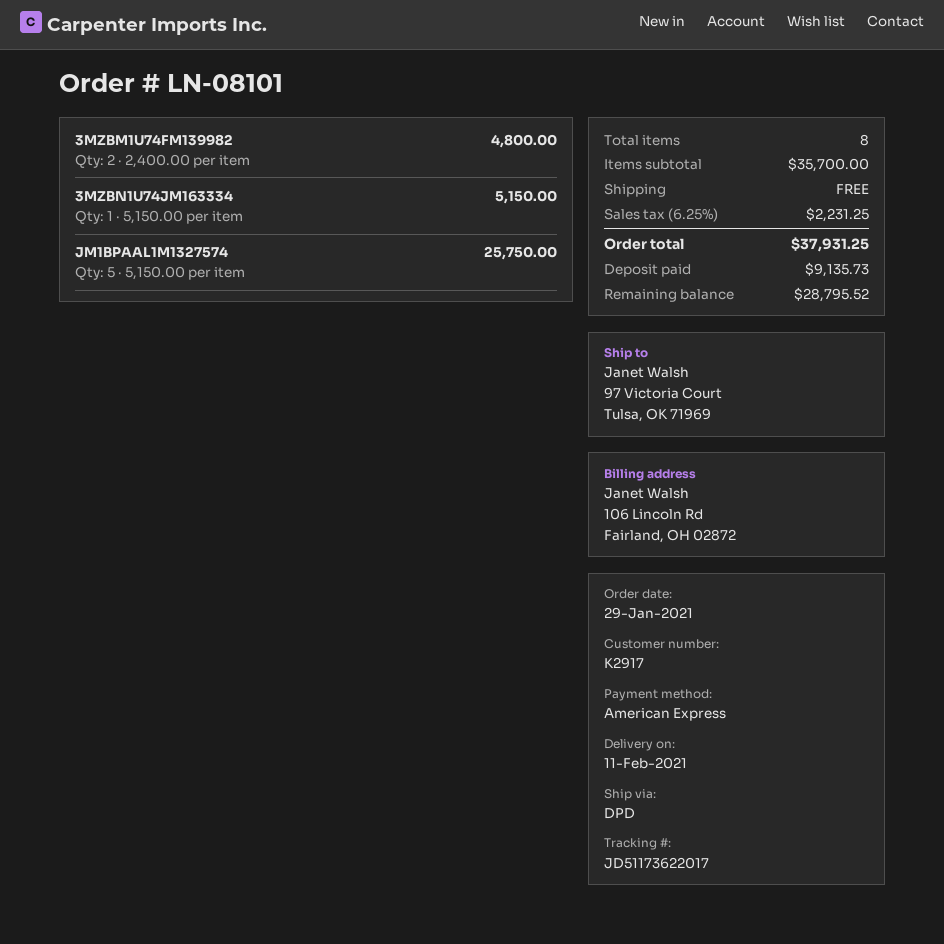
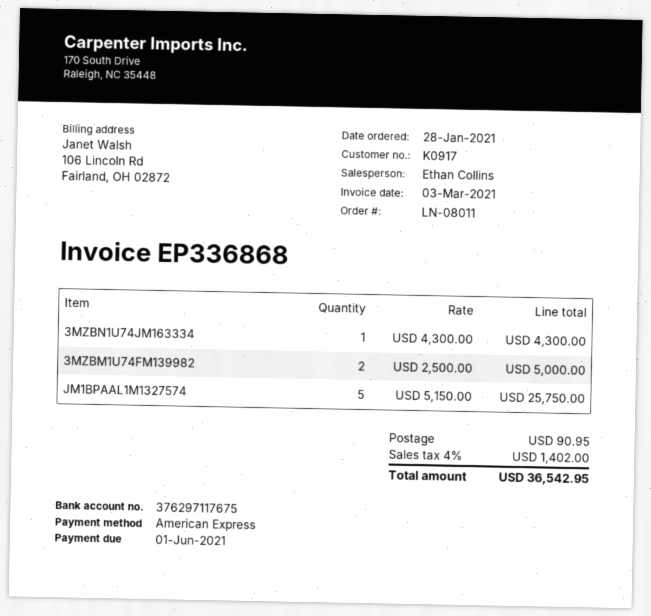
order number: LN-08101 -> LN-08011
order date: 2021-01-29 -> 2021-01-28
customer number: K2917 -> K0917
3MZBM1U74FM139982: 2 x 2400.00 = 4800.00 -> 2 x 2500.00 = 5000.00
3MZBN1U74JM163334: 1 x 5150.00 = 5150.00 -> 1 x 4300.00 = 4300.00
shipping: 0.00 -> 90.95
tax: 6.25% = 2231.25 -> 4% = 1402.00
total: 37931.25 -> 36542.95

